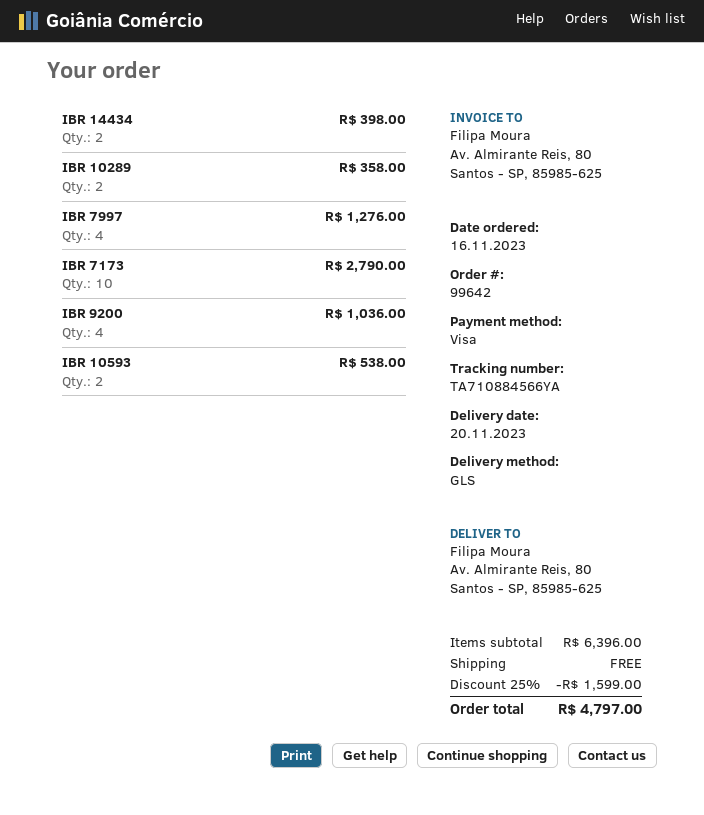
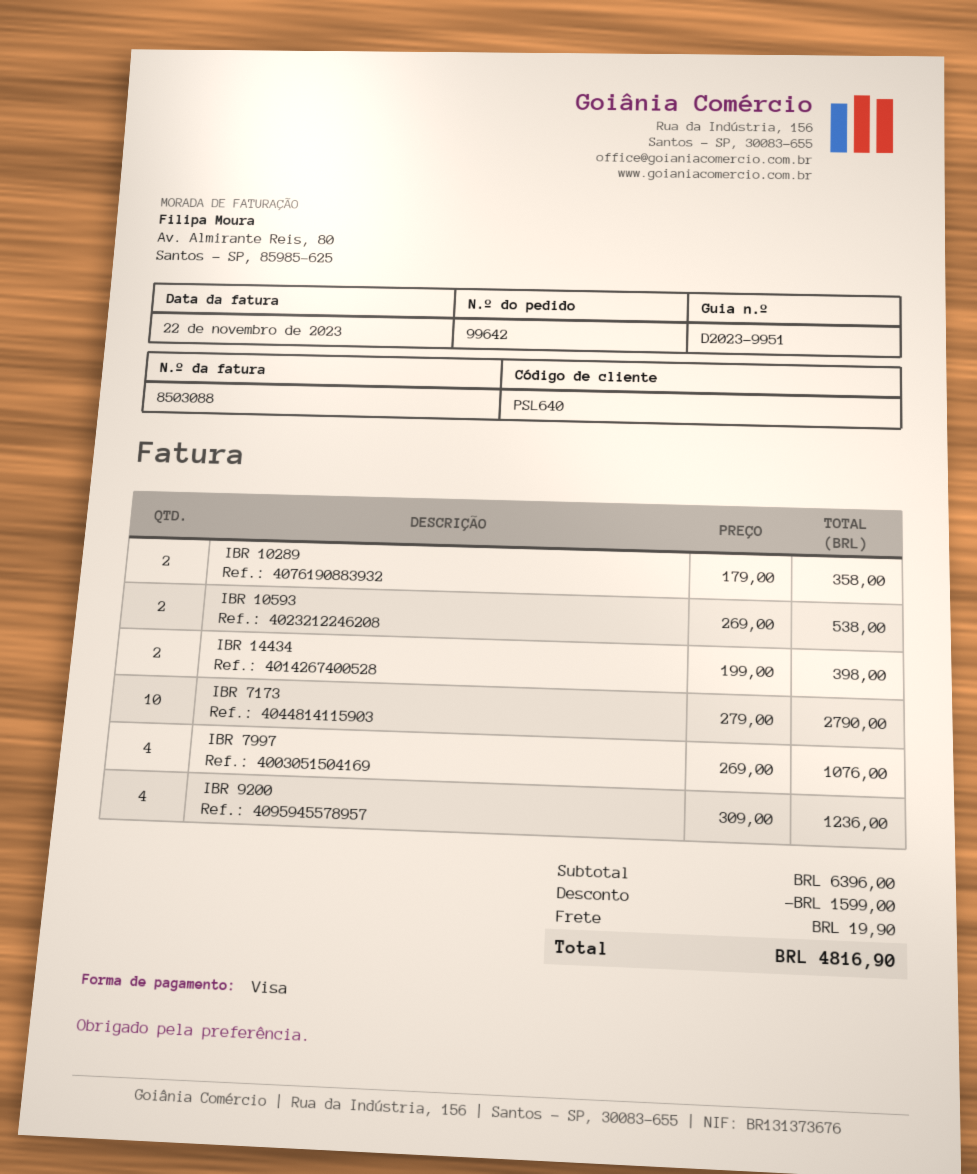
IBR 7997: 4 for 1276.00 -> 4 for 1076.00
IBR 9200: 4 for 1036.00 -> 4 for 1236.00
shipping: 0.00 -> 19.90
total: 4797.00 -> 4816.90

